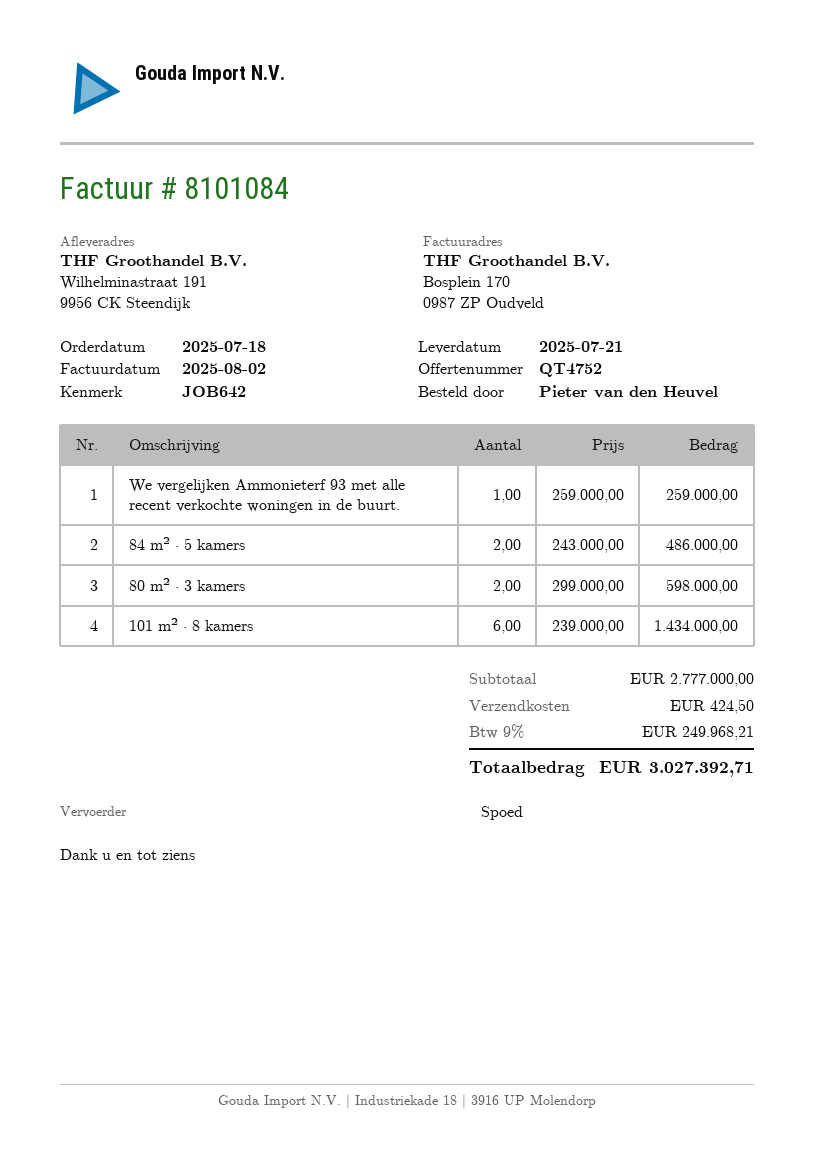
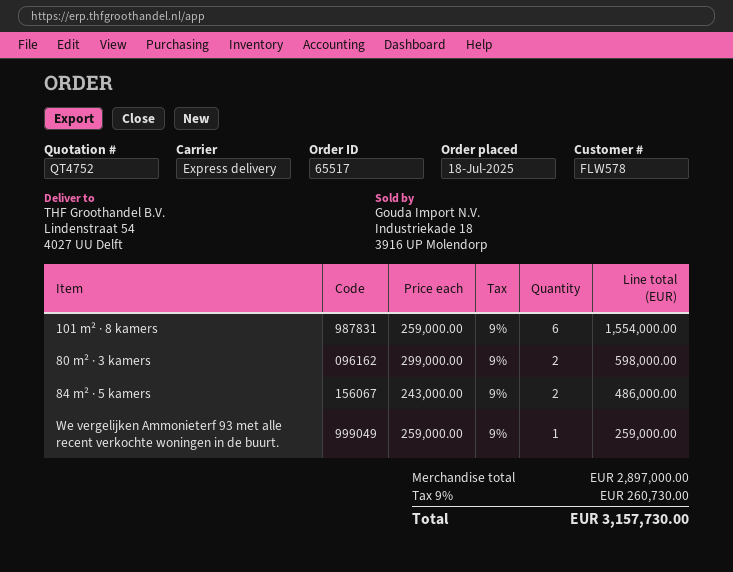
ship to: Wilhelminastraat 191, 9956 CK Steendijk -> Lindenstraat 54, 4027 UU Delft
101 m² · 8 kamers: 6 x 239000.00 = 1434000.00 -> 6 x 259000.00 = 1554000.00
subtotal: 2777000.00 -> 2897000.00
shipping: 424.50 -> none
tax: 9% = 249968.21 -> 9% = 260730.00
total: 3027392.71 -> 3157730.00

